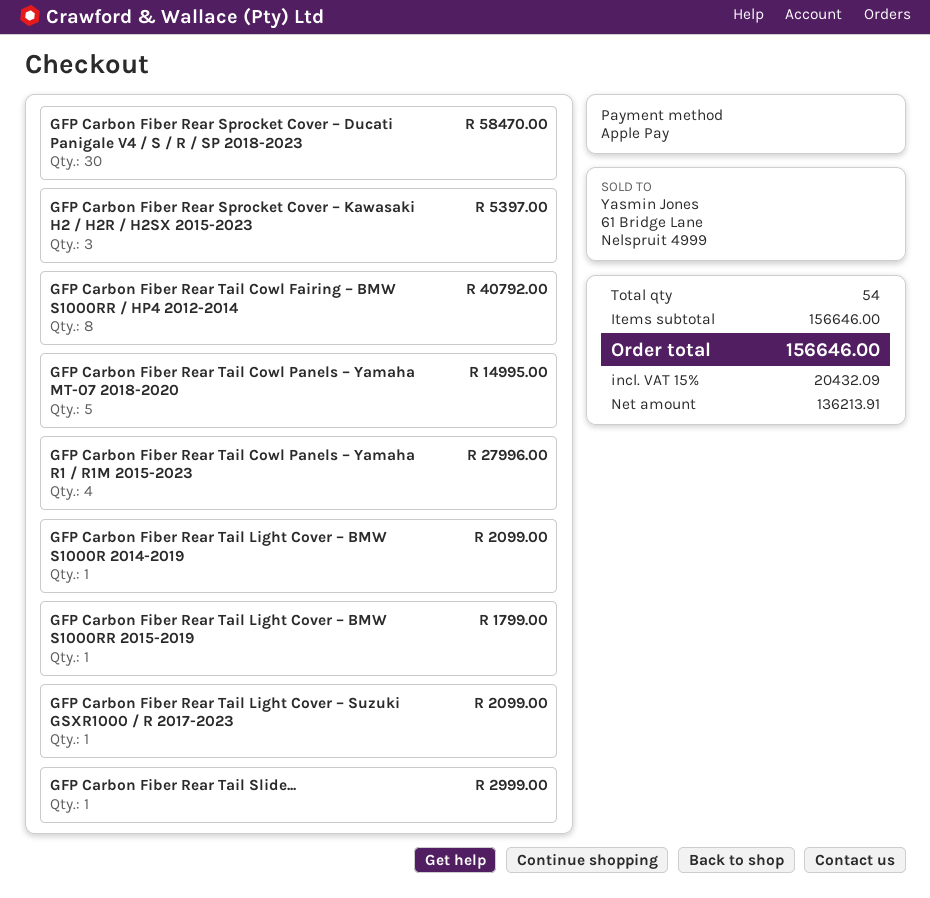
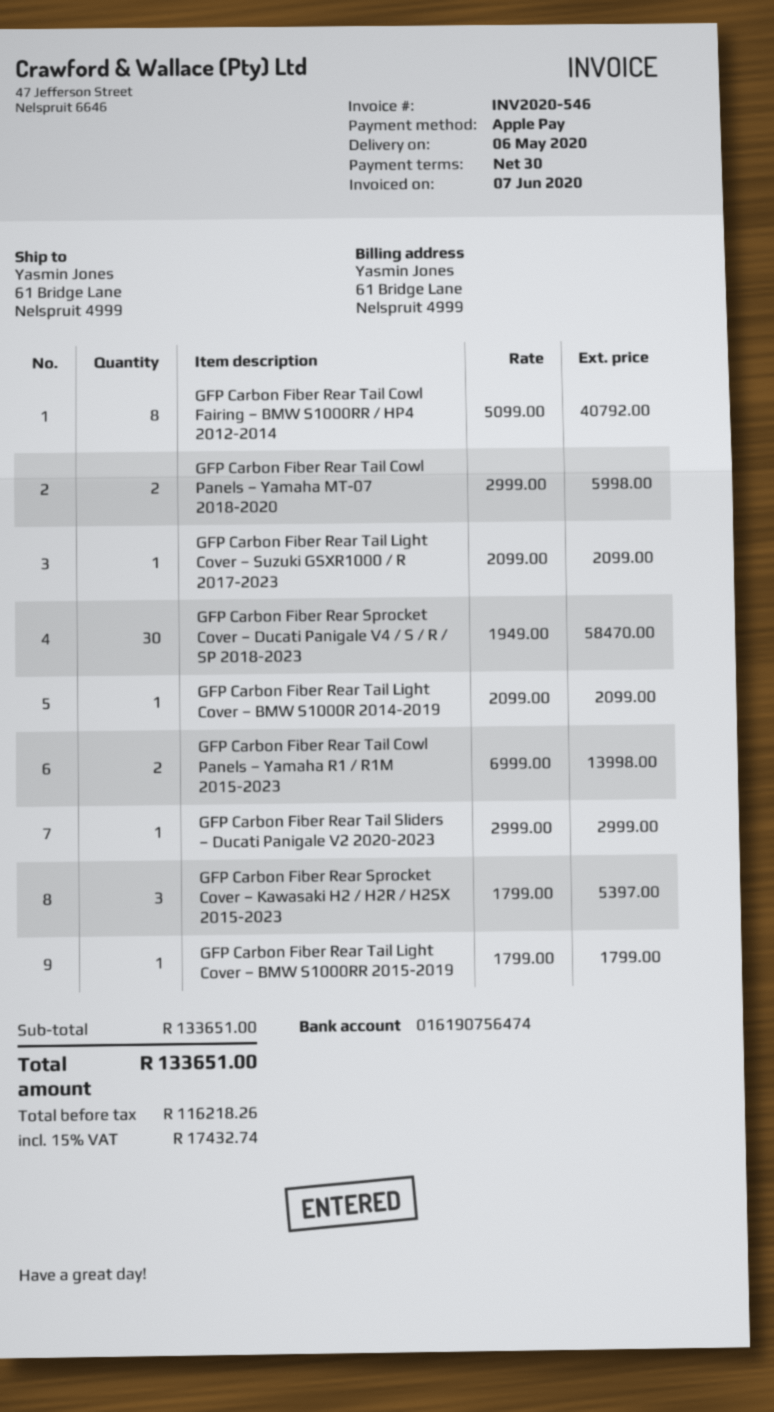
GFP Carbon Fiber Rear Tail Cowl Panels – Yamaha MT-07 2018-2020: 5 for 14995.00 -> 2 for 5998.00
GFP Carbon Fiber Rear Tail Cowl Panels – Yamaha R1 / R1M 2015-2023: 4 for 27996.00 -> 2 for 13998.00
subtotal: 156646.00 -> 133651.00
net: 136213.91 -> 116218.26
tax: 15% = 20432.09 -> 15% = 17432.74
total: 156646.00 -> 133651.00

